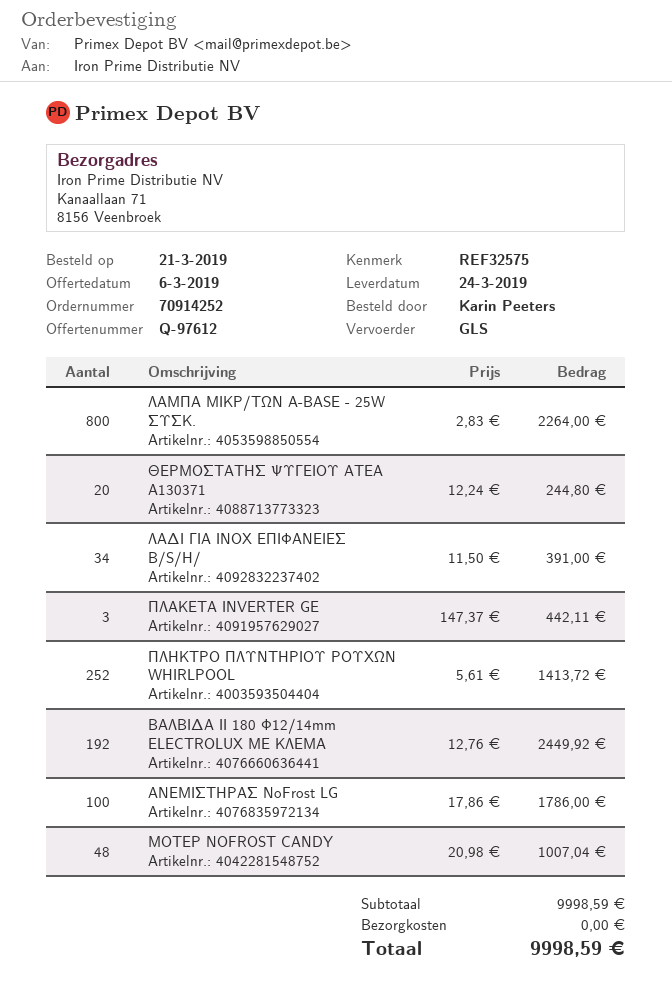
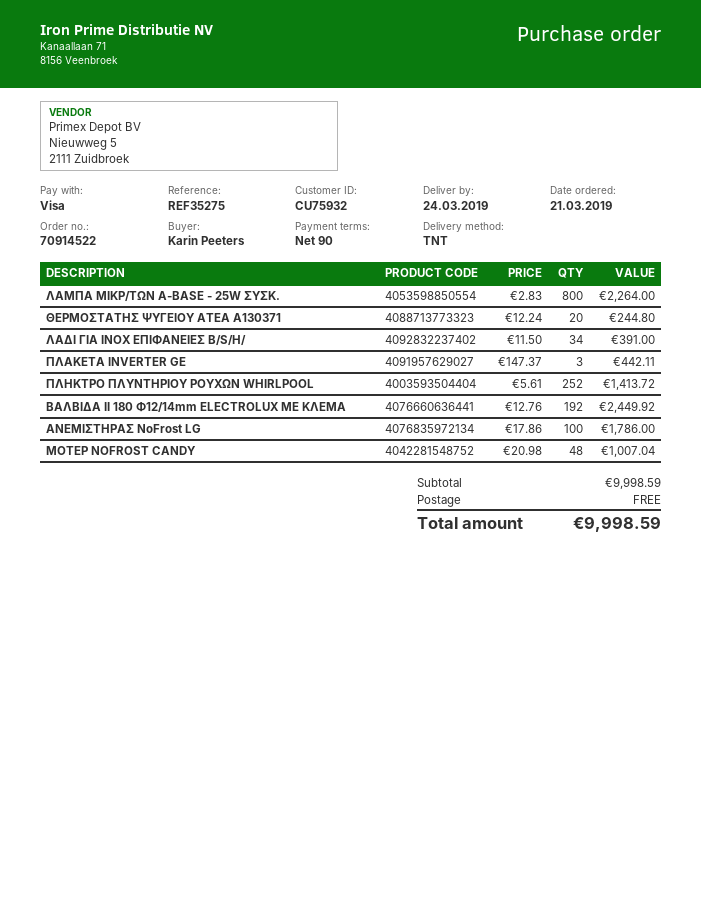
order number: 70914252 -> 70914522
reference: REF32575 -> REF35275
shipping method: GLS -> TNT

